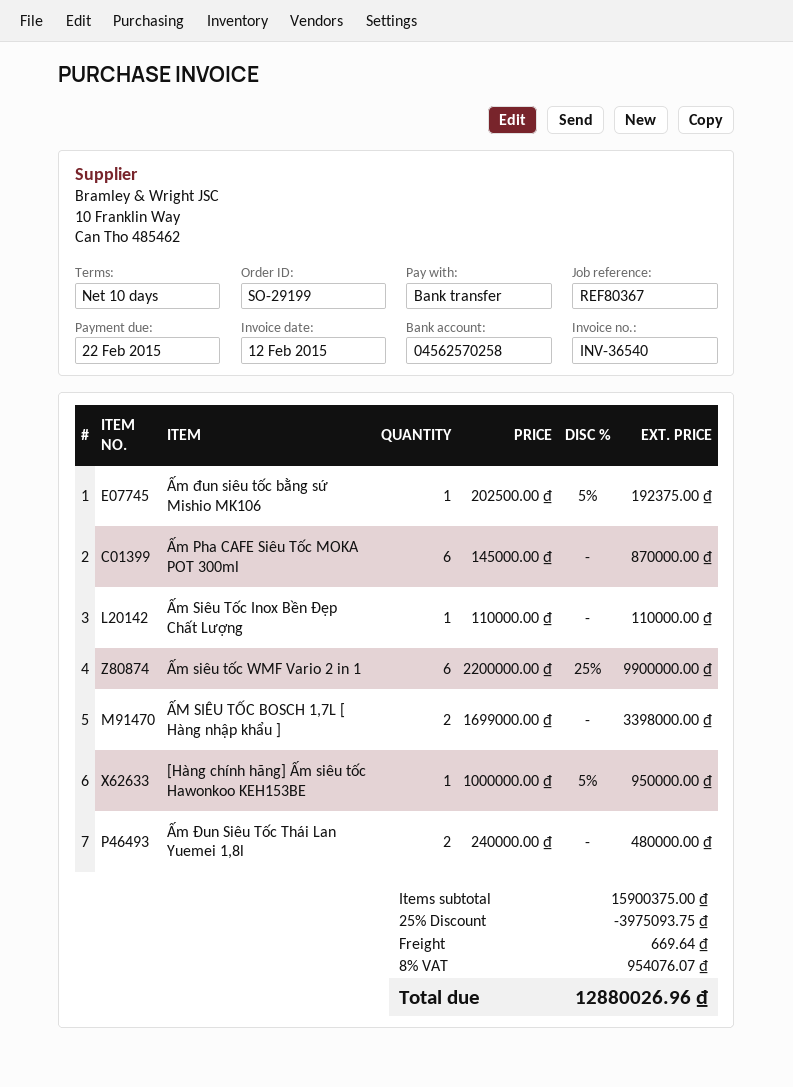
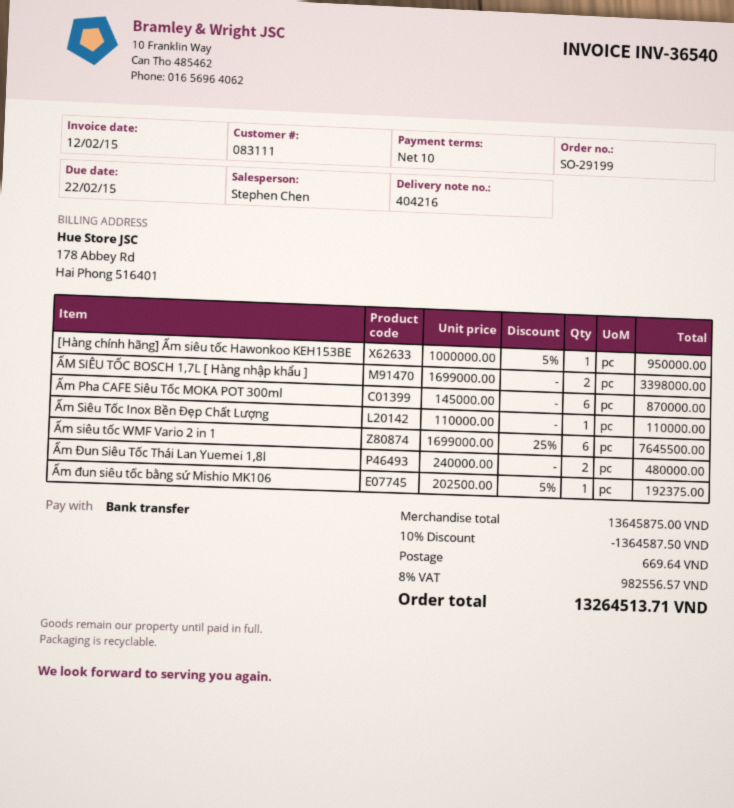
Ấm siêu tốc WMF Vario 2 in 1: 6 x 2200000.00 - 25% = 9900000.00 -> 6 x 1699000.00 - 25% = 7645500.00
subtotal: 15900375.00 -> 13645875.00
discount: 25% = 3975093.75 -> 10% = 1364587.50
tax: 8% = 954076.07 -> 8% = 982556.57
total: 12880026.96 -> 13264513.71

